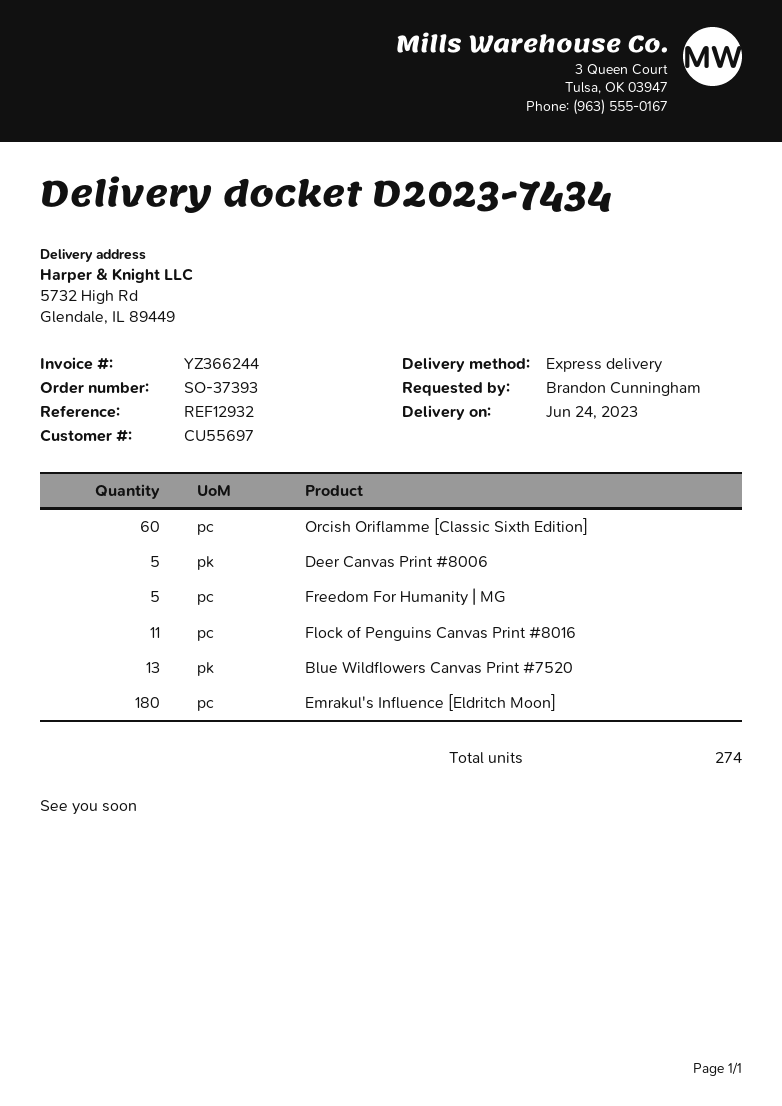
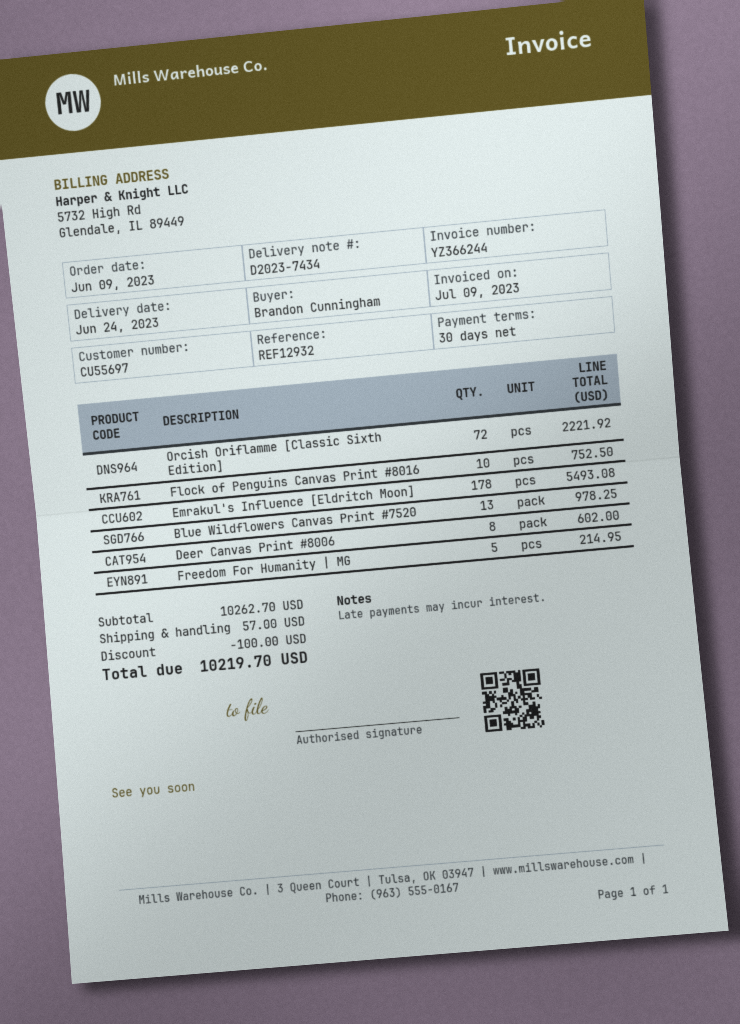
Orcish Oriflamme [Classic Sixth Edition]: 60 -> 72
Deer Canvas Print #8006: 5 -> 8
Flock of Penguins Canvas Print #8016: 11 -> 10
Emrakul's Influence [Eldritch Moon]: 180 -> 178

